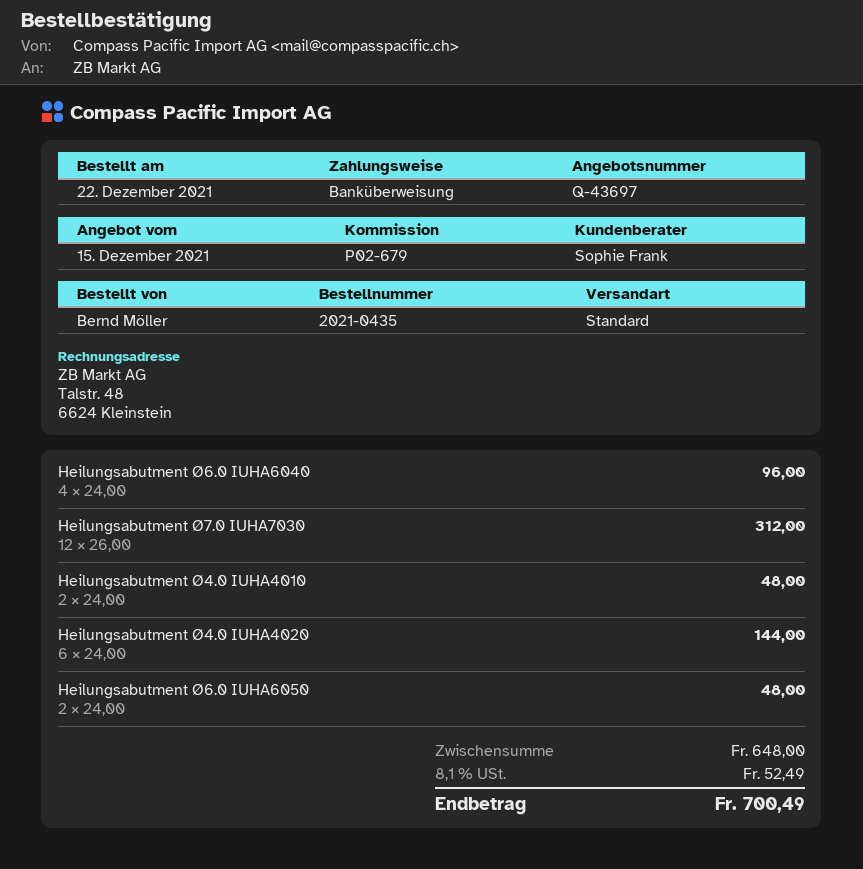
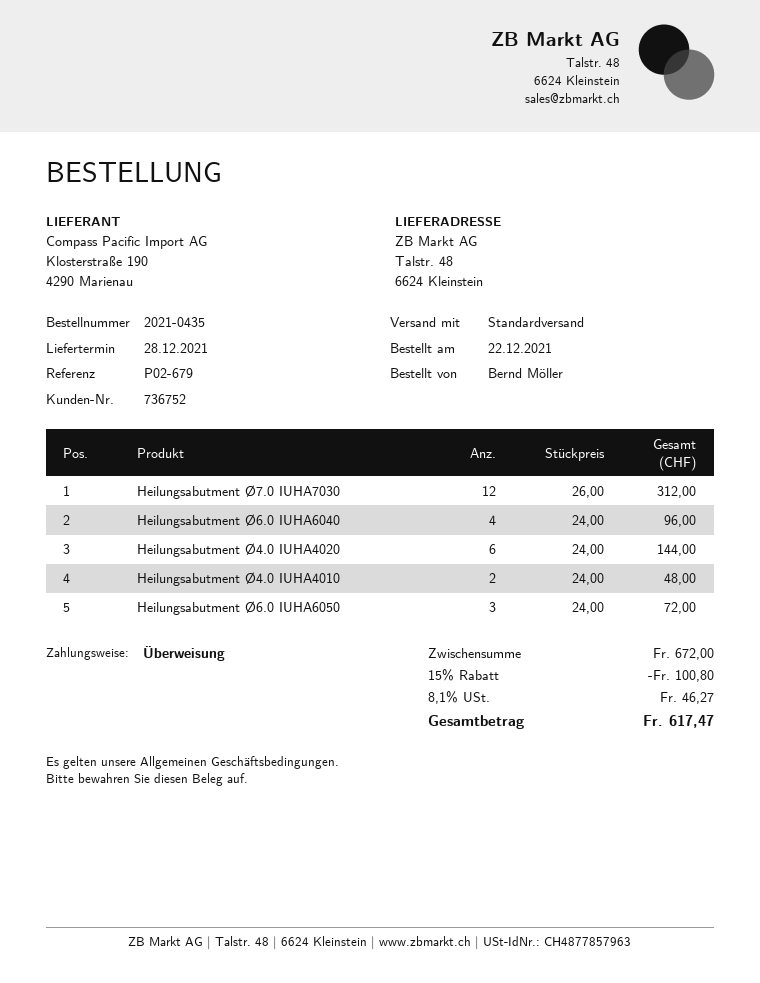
Heilungsabutment Ø6.0 IUHA6050: 2 x 24.00 = 48.00 -> 3 x 24.00 = 72.00
subtotal: 648.00 -> 672.00
discount: none -> 15% = 100.80
tax: 8.1% = 52.49 -> 8.1% = 46.27
total: 700.49 -> 617.47

